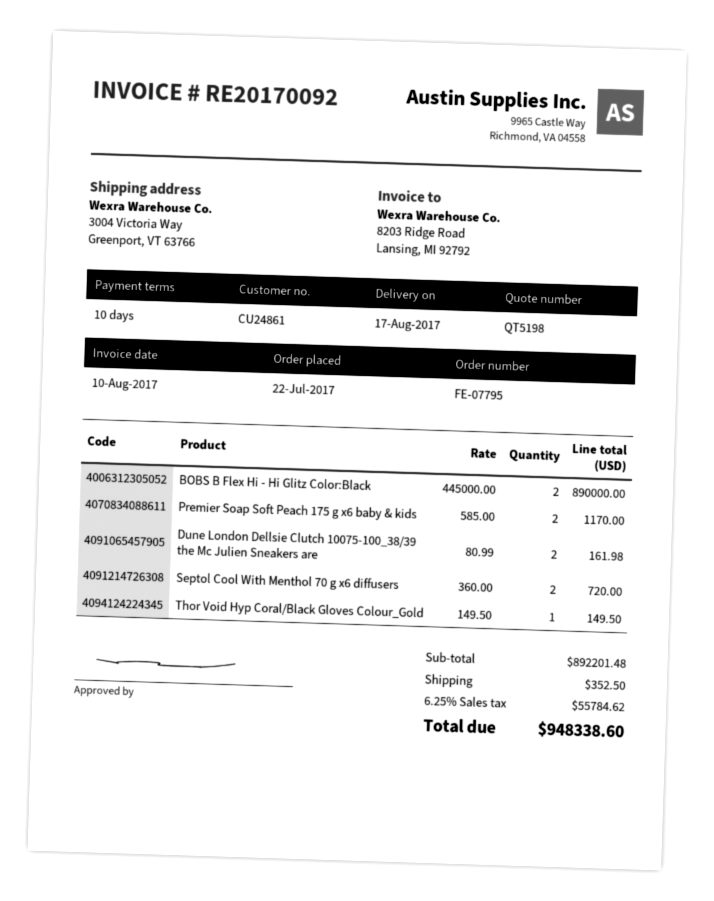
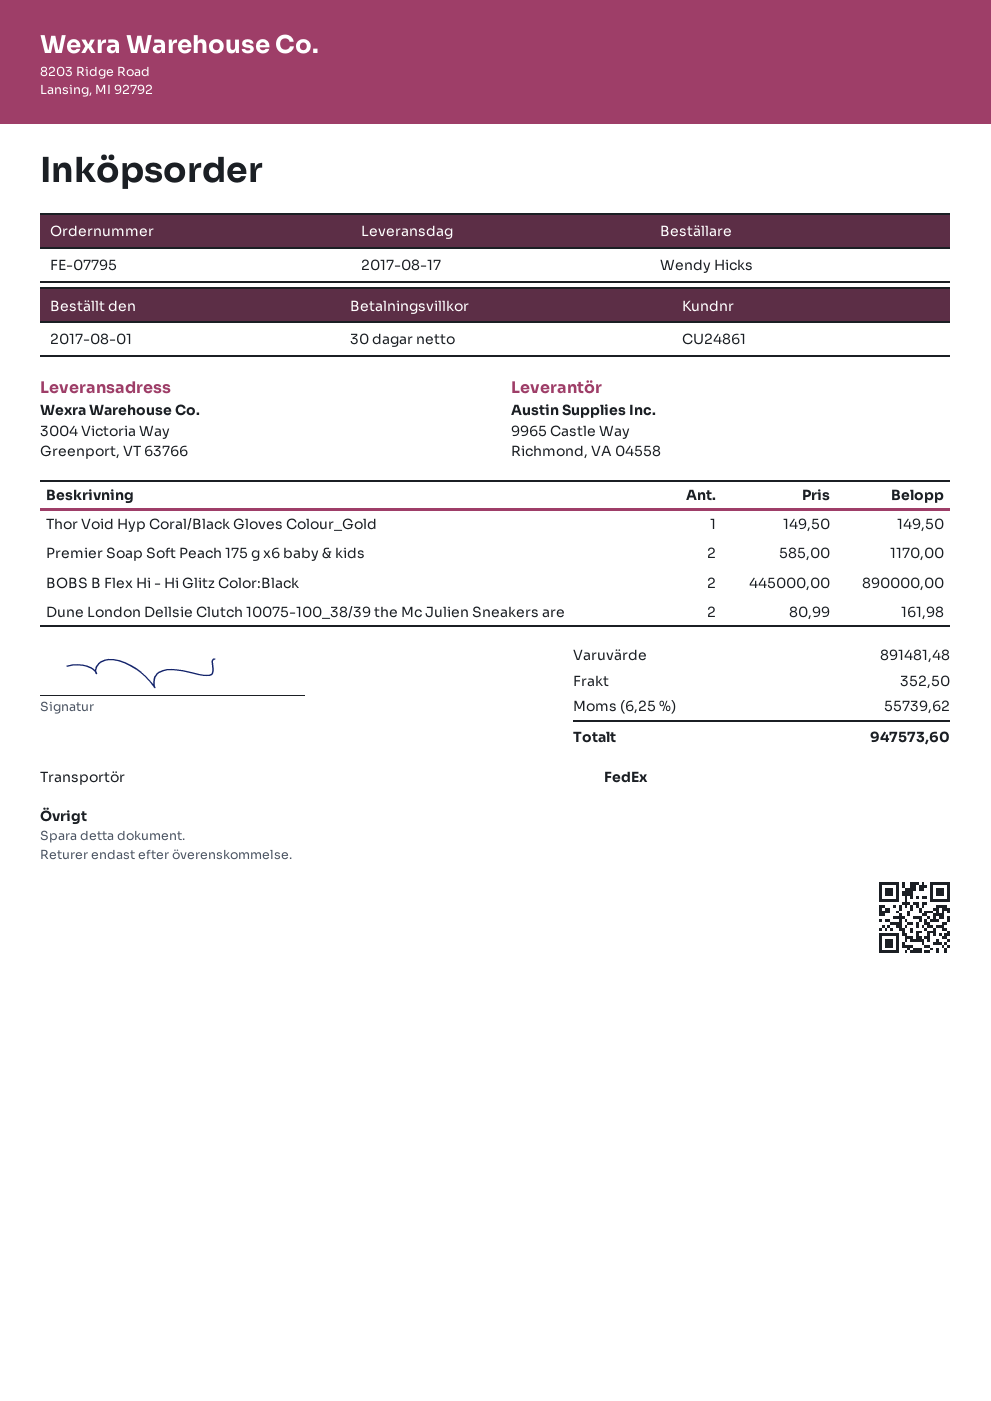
order date: 2017-07-22 -> 2017-08-01
payment terms: 10 days -> 30 days
Septol Cool With Menthol 70 g x6 diffusers: 2 x 360.00 = 720.00 -> none
subtotal: 892201.48 -> 891481.48
tax: 6.25% = 55784.62 -> 6.25% = 55739.62
total: 948338.60 -> 947573.60

